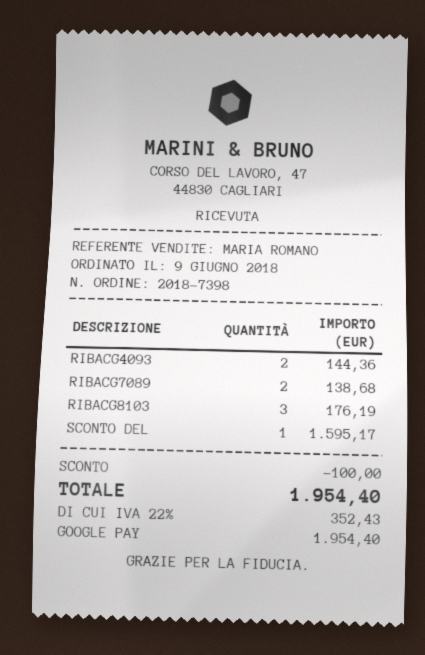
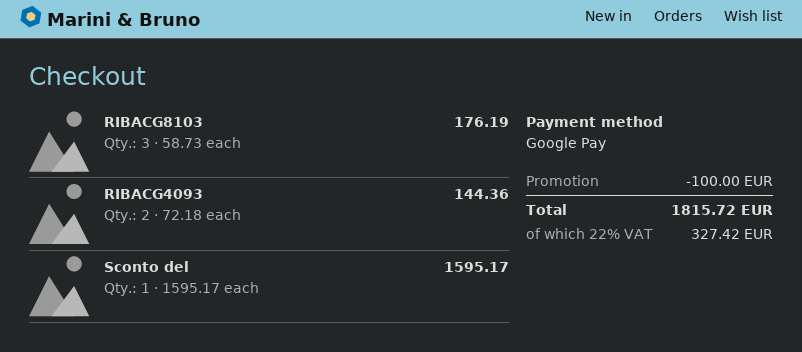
RIBACG7089: 2 for 138.68 -> none
tax: 22% = 352.43 -> 22% = 327.42
total: 1954.40 -> 1815.72

